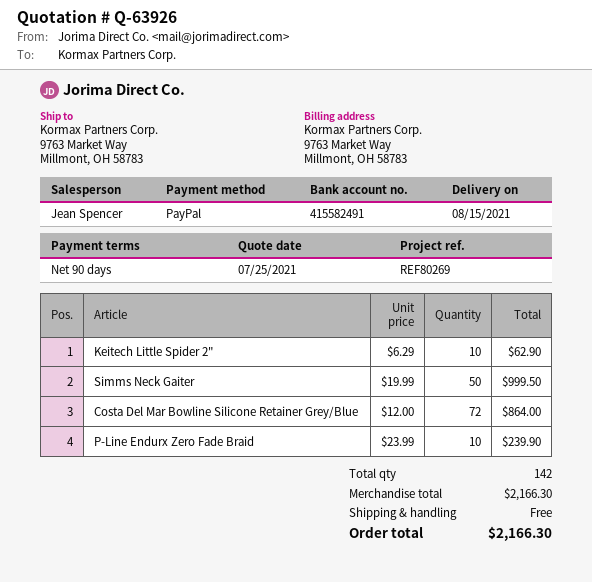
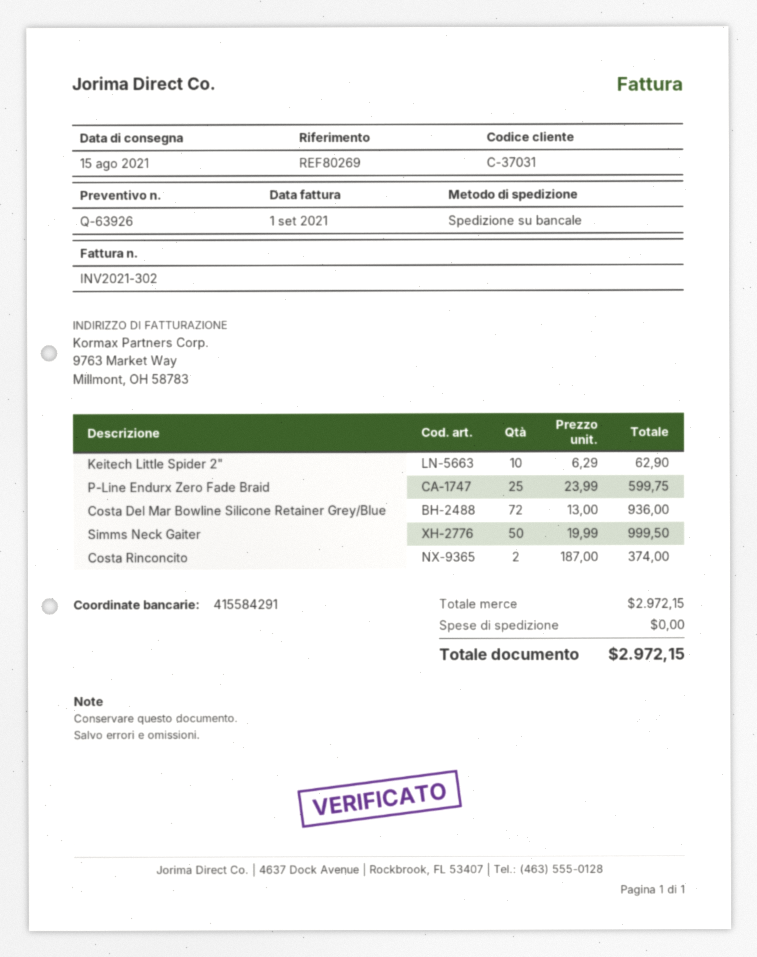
bank account: 415582491 -> 415584291
Costa Del Mar Bowline Silicone Retainer Grey/Blue: 72 x 12.00 = 864.00 -> 72 x 13.00 = 936.00
P-Line Endurx Zero Fade Braid: 10 x 23.99 = 239.90 -> 25 x 23.99 = 599.75
Costa Rinconcito: none -> 2 x 187.00 = 374.00
subtotal: 2166.30 -> 2972.15
total: 2166.30 -> 2972.15

